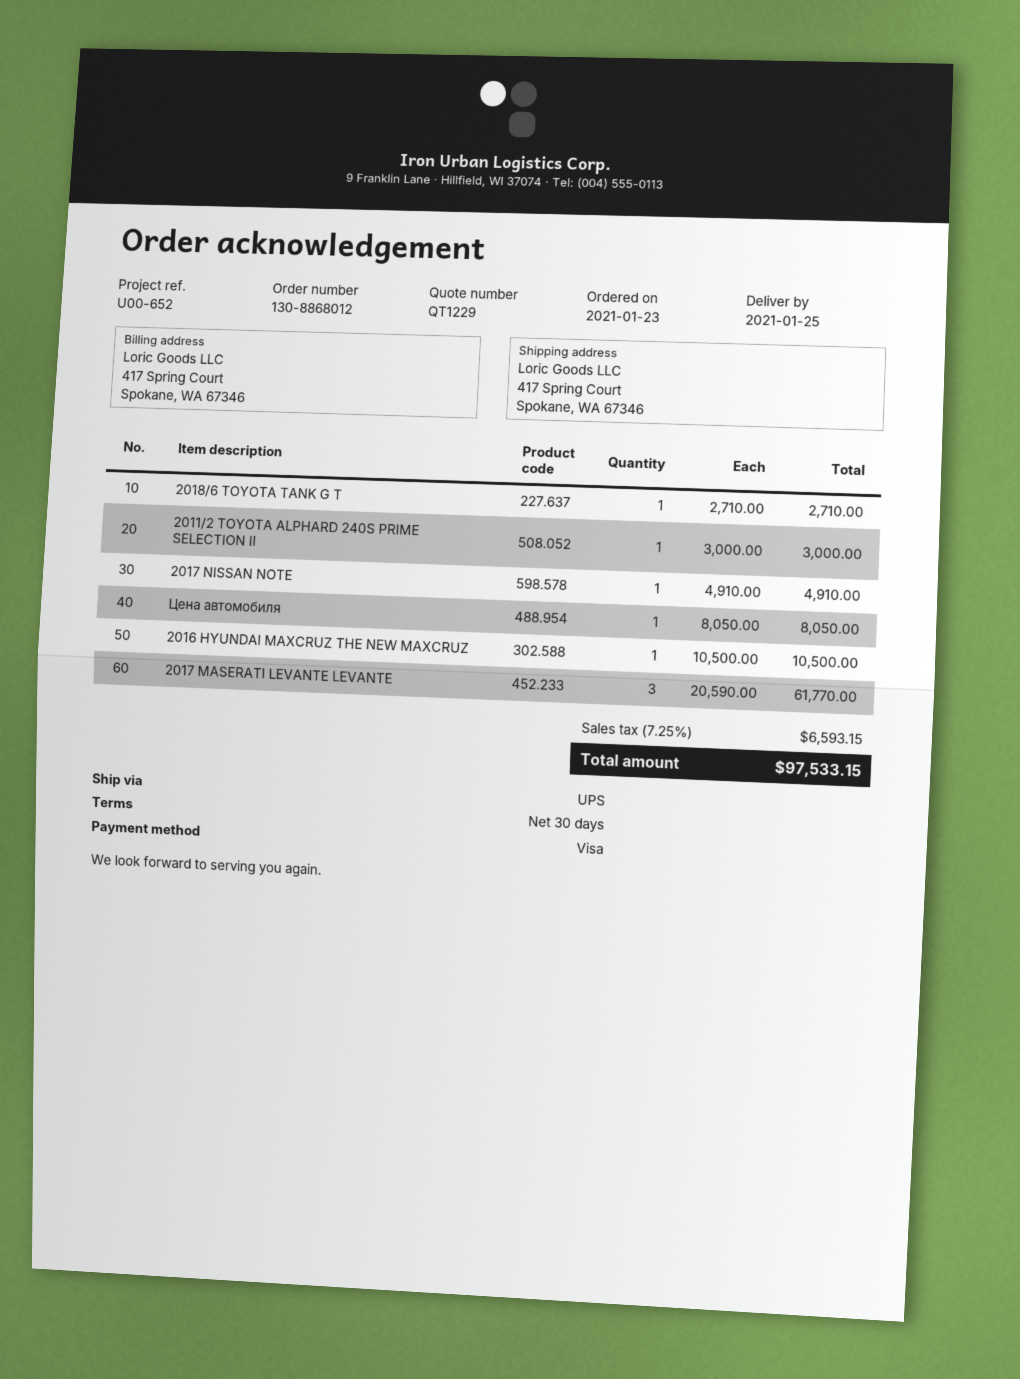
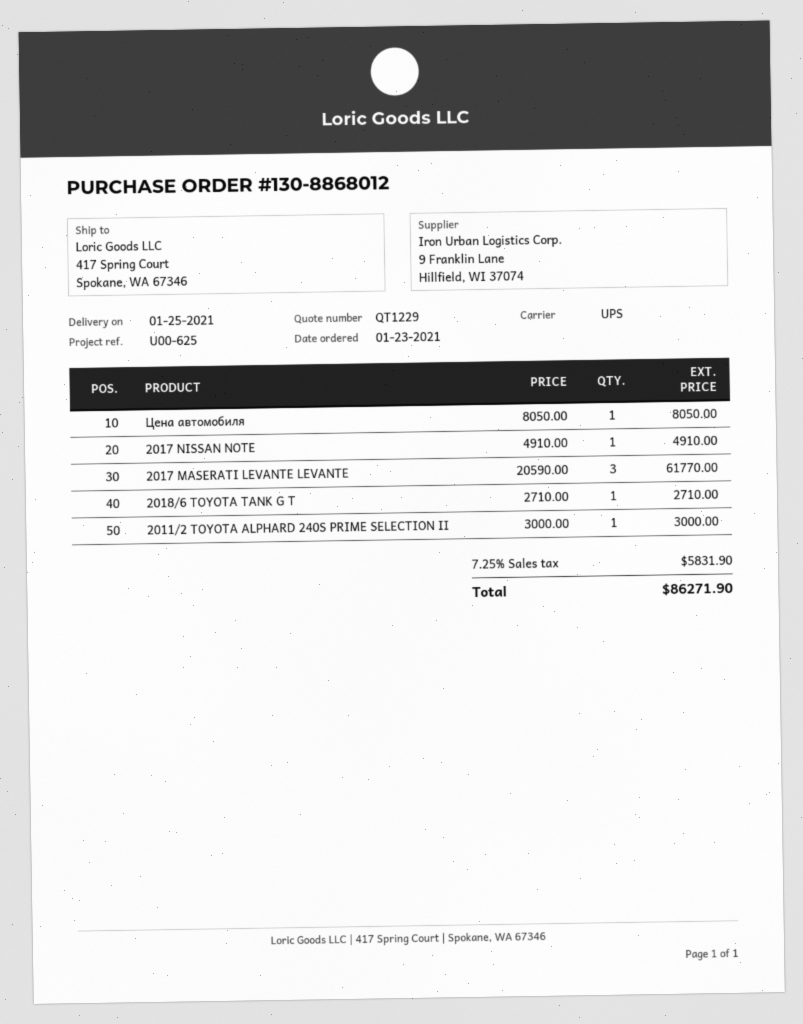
reference: U00-652 -> U00-625
2016 HYUNDAI MAXCRUZ THE NEW MAXCRUZ: 1 x 10500.00 = 10500.00 -> none
tax: 7.25% = 6593.15 -> 7.25% = 5831.90
total: 97533.15 -> 86271.90

